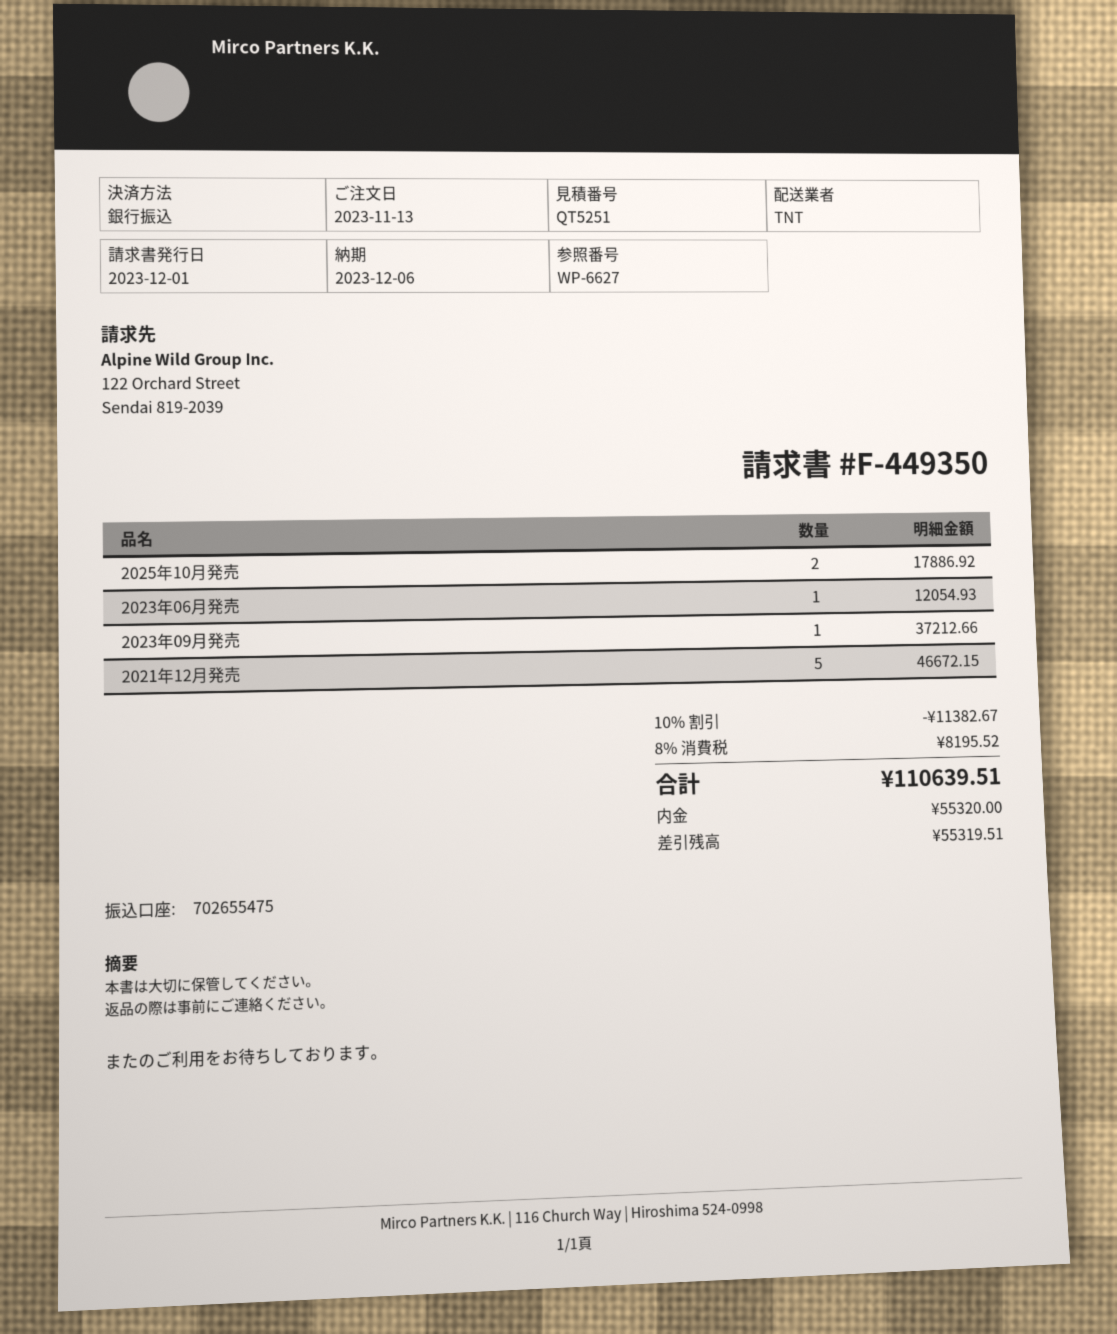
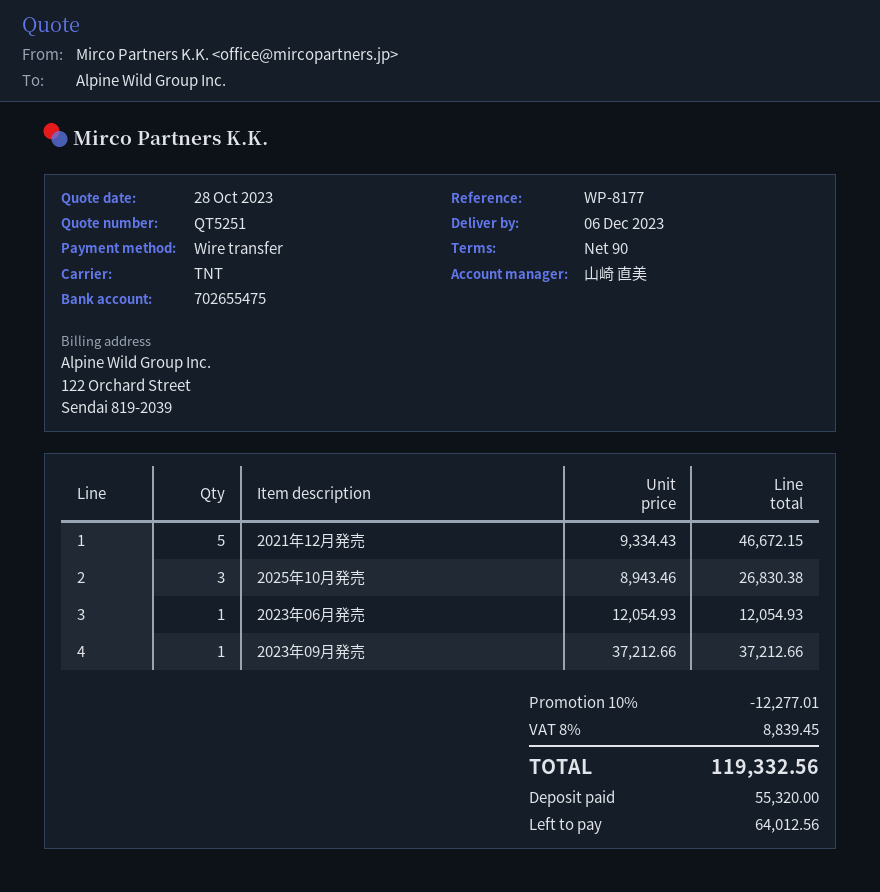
reference: WP-6627 -> WP-8177
2025年10月発売: 2 for 17886.92 -> 3 for 26830.38
discount: 10% = 11382.67 -> 10% = 12277.01
tax: 8% = 8195.52 -> 8% = 8839.45
total: 110639.51 -> 119332.56
balance: 55319.51 -> 64012.56

